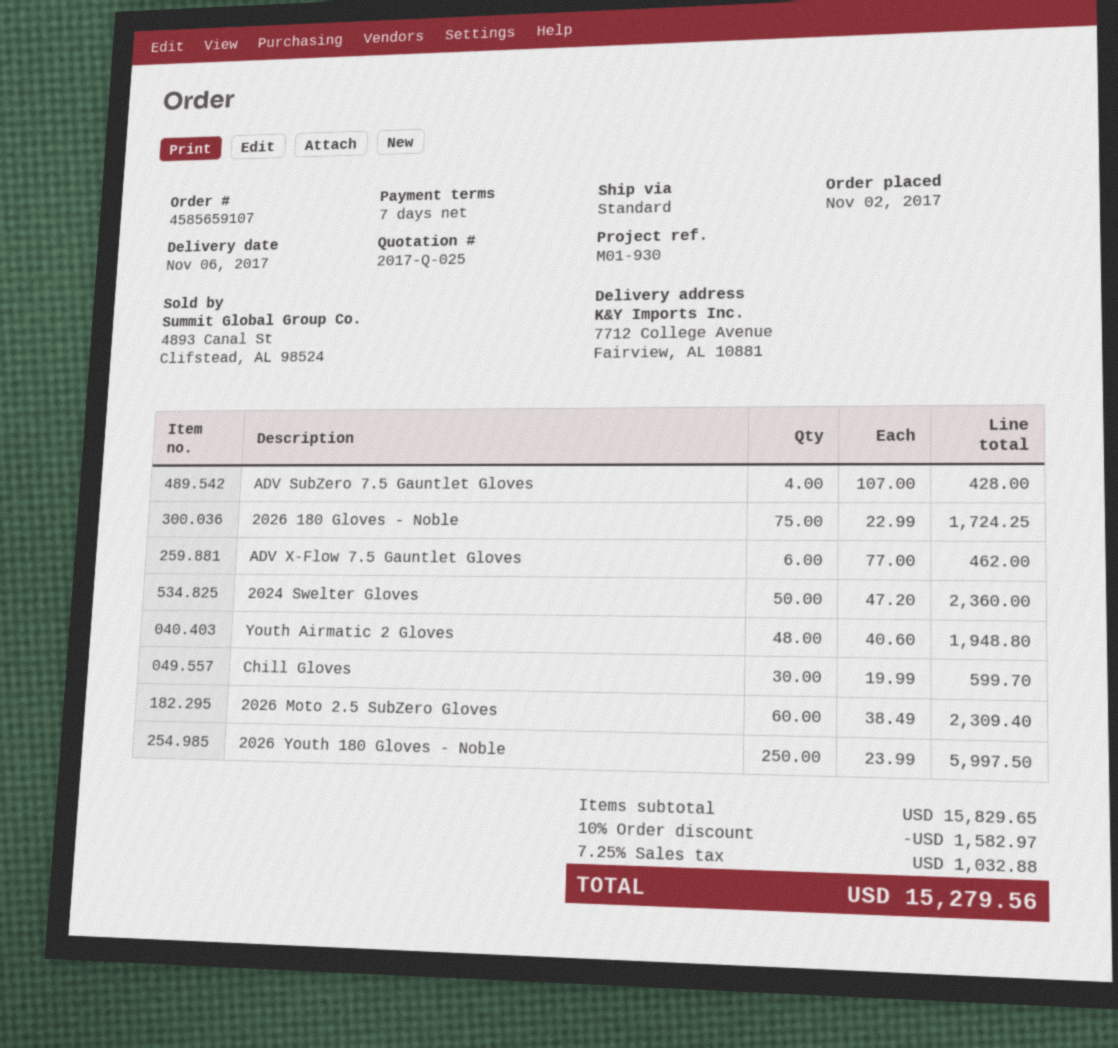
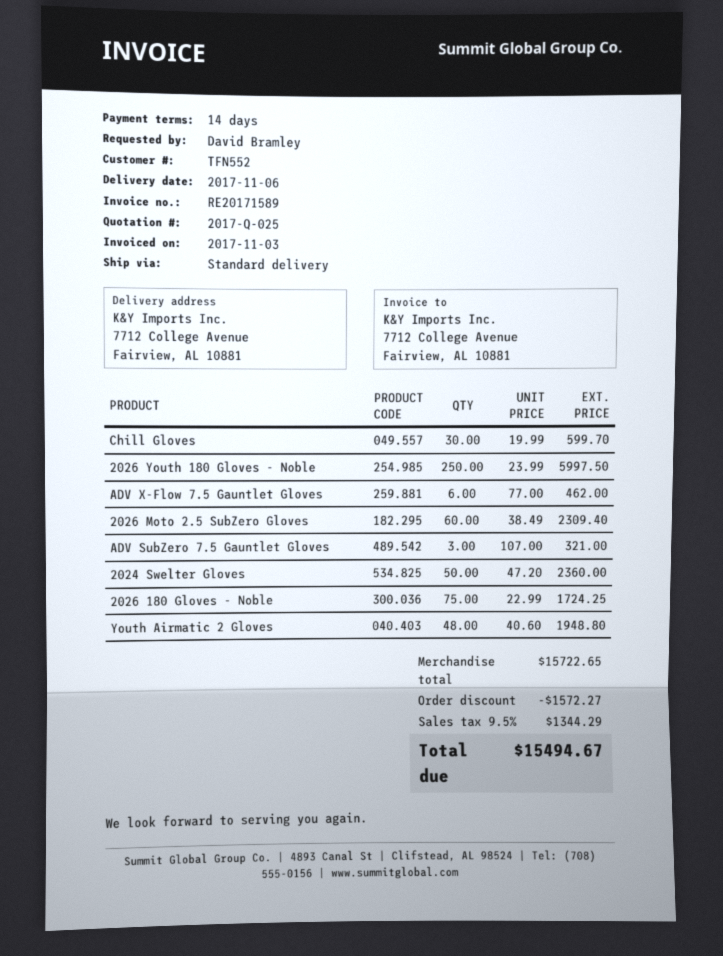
payment terms: 7 days -> 14 days
ADV SubZero 7.5 Gauntlet Gloves: 4 x 107.00 = 428.00 -> 3 x 107.00 = 321.00
subtotal: 15829.65 -> 15722.65
discount: 1582.97 -> 1572.27
tax: 7.25% = 1032.88 -> 9.5% = 1344.29
total: 15279.56 -> 15494.67

